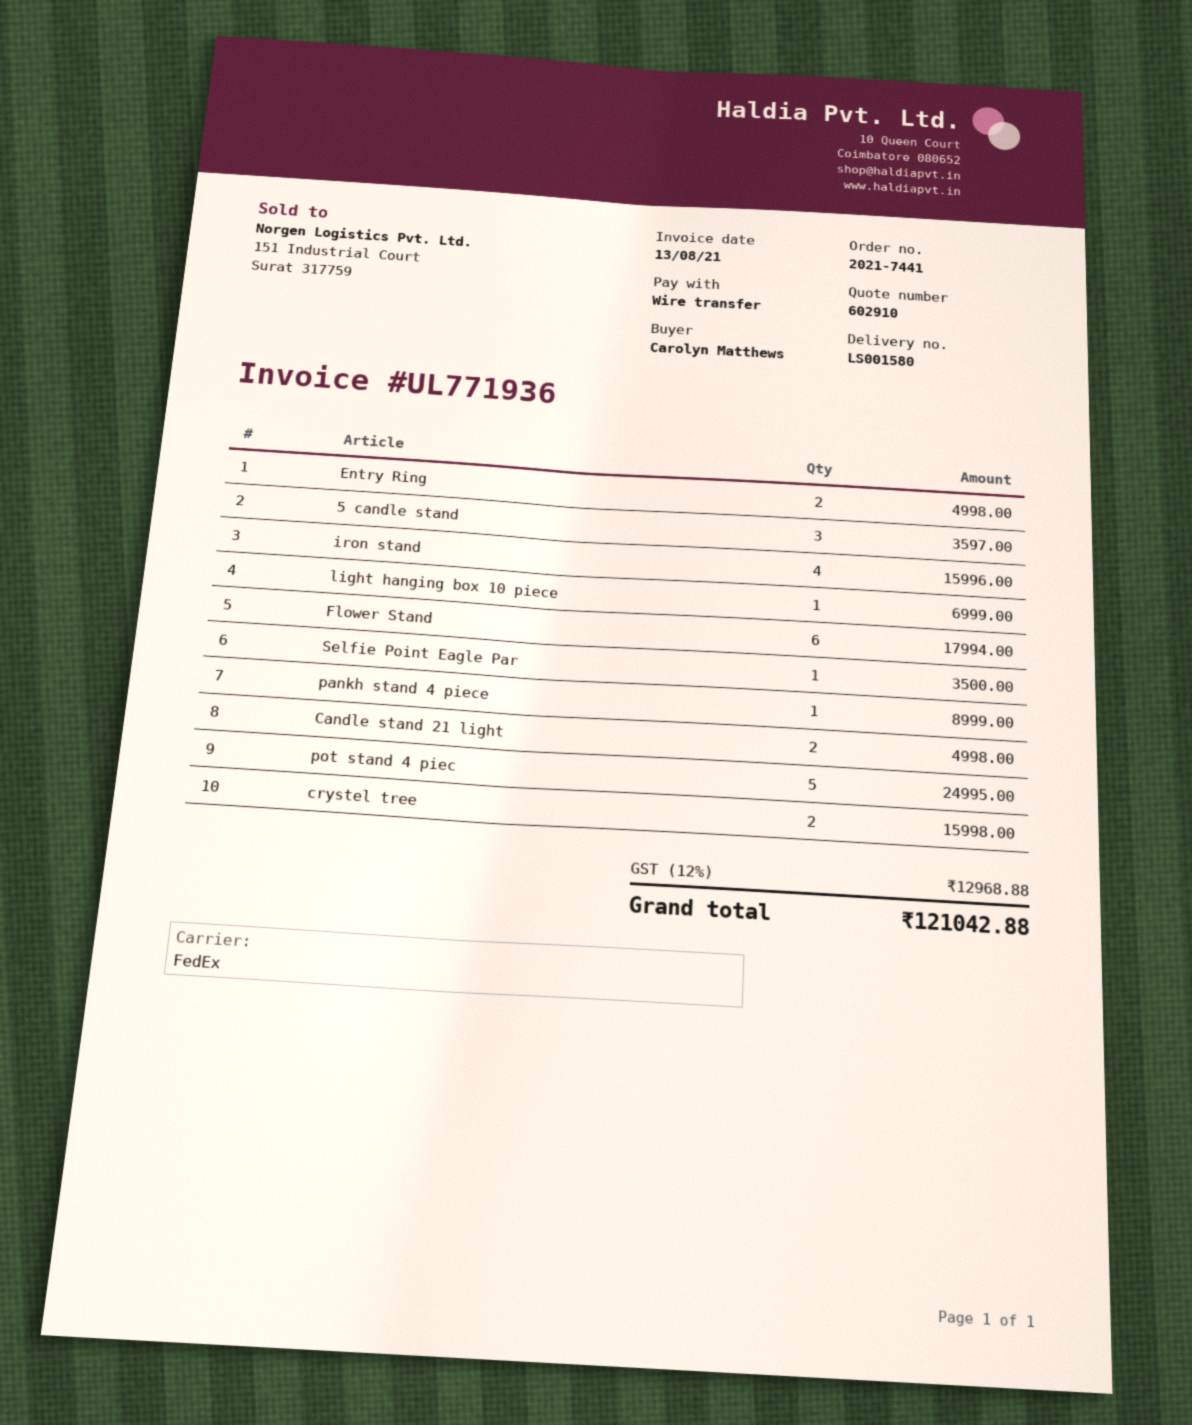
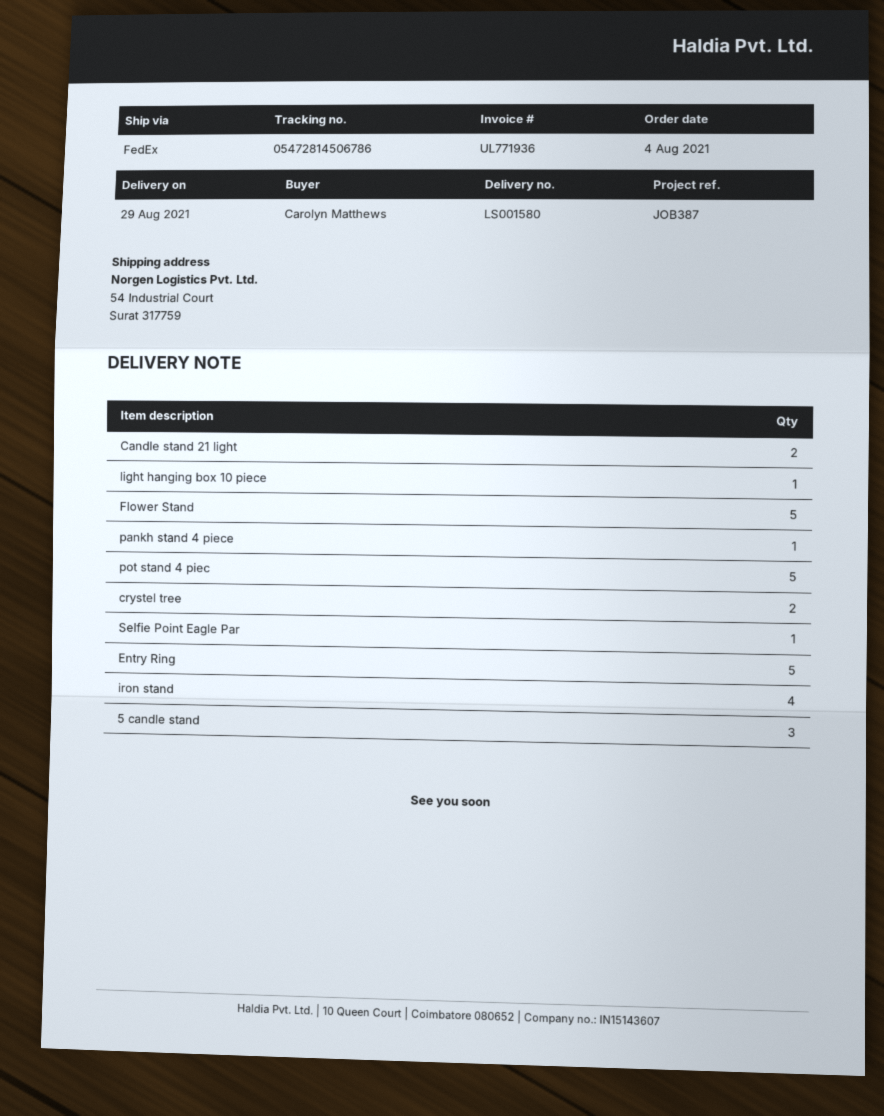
Entry Ring: 2 -> 5
Flower Stand: 6 -> 5

